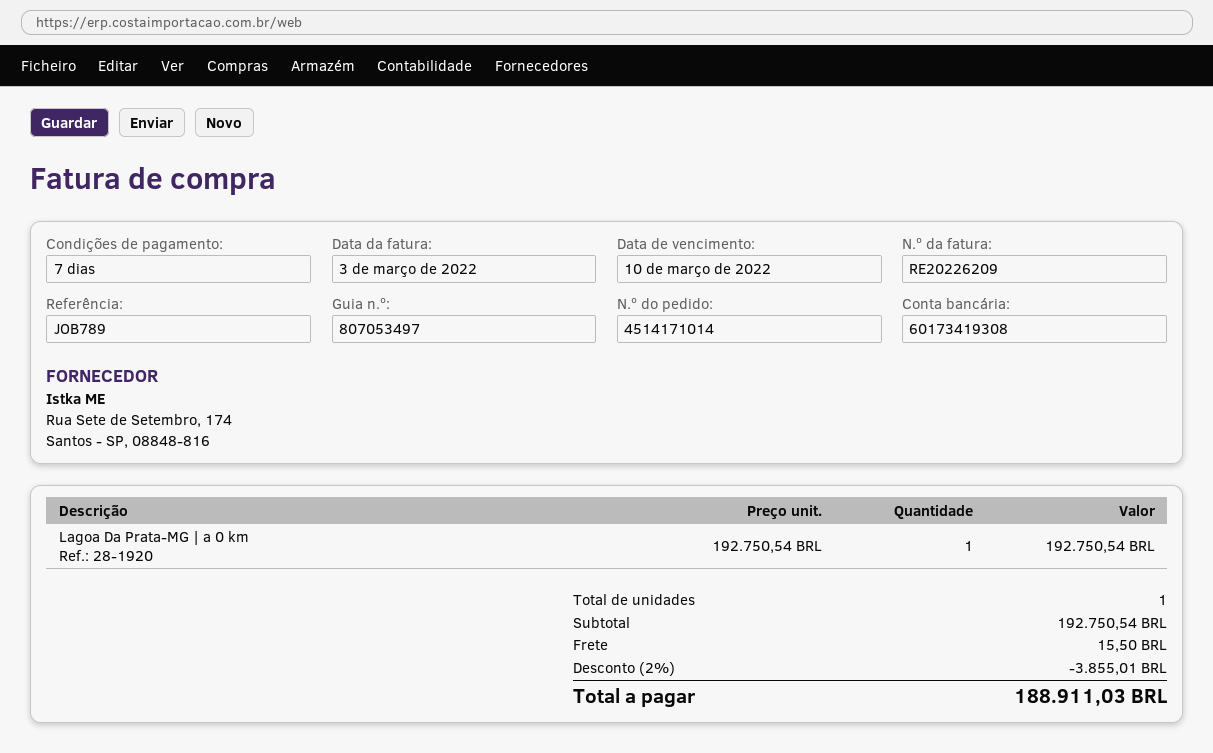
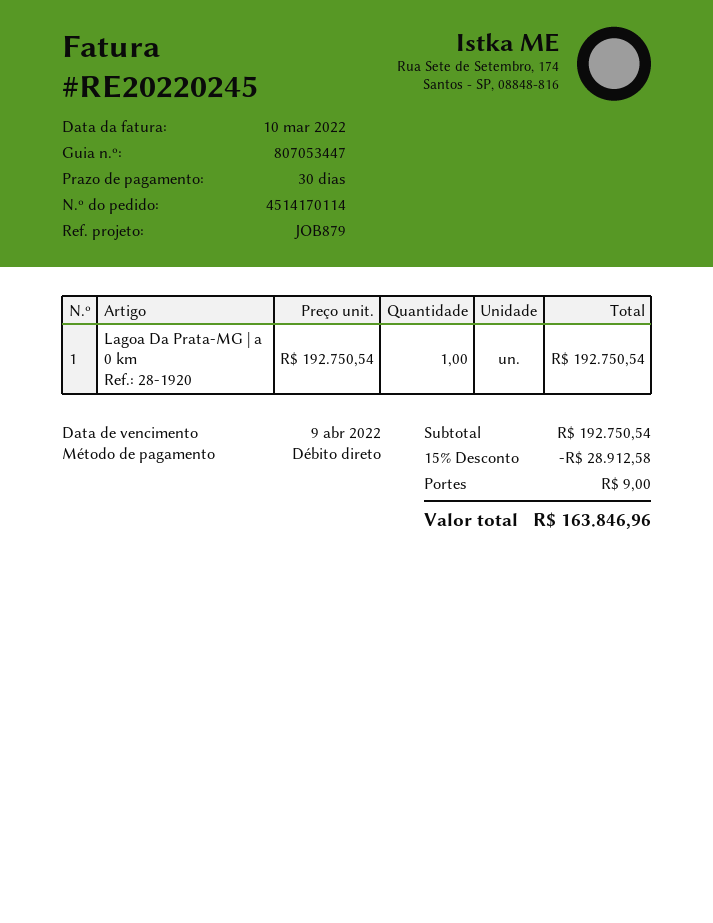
order number: 4514171014 -> 4514170114
delivery note number: 807053497 -> 807053447
invoice number: RE20226209 -> RE20220245
invoice date: 2022-03-03 -> 2022-03-10
payment terms: 7 days -> 30 days
due date: 2022-03-10 -> 2022-04-09
reference: JOB789 -> JOB879
discount: 2% = 3855.01 -> 15% = 28912.58
shipping: 15.50 -> 9.00
total: 188911.03 -> 163846.96

